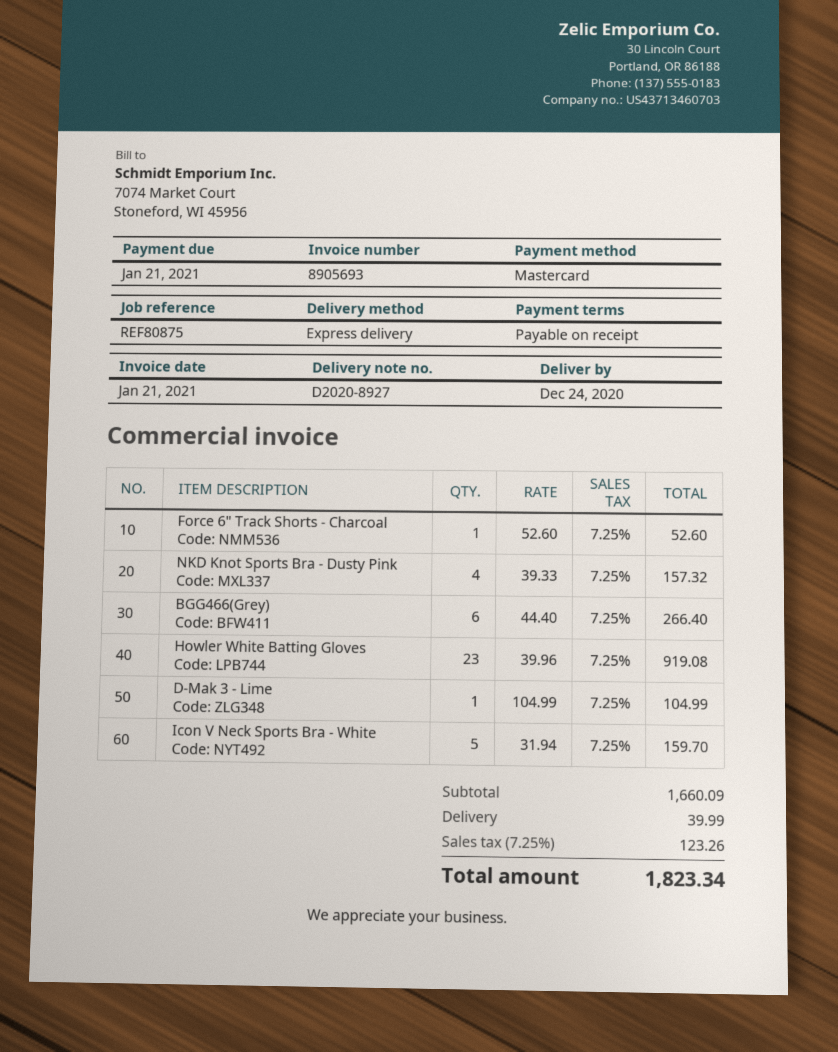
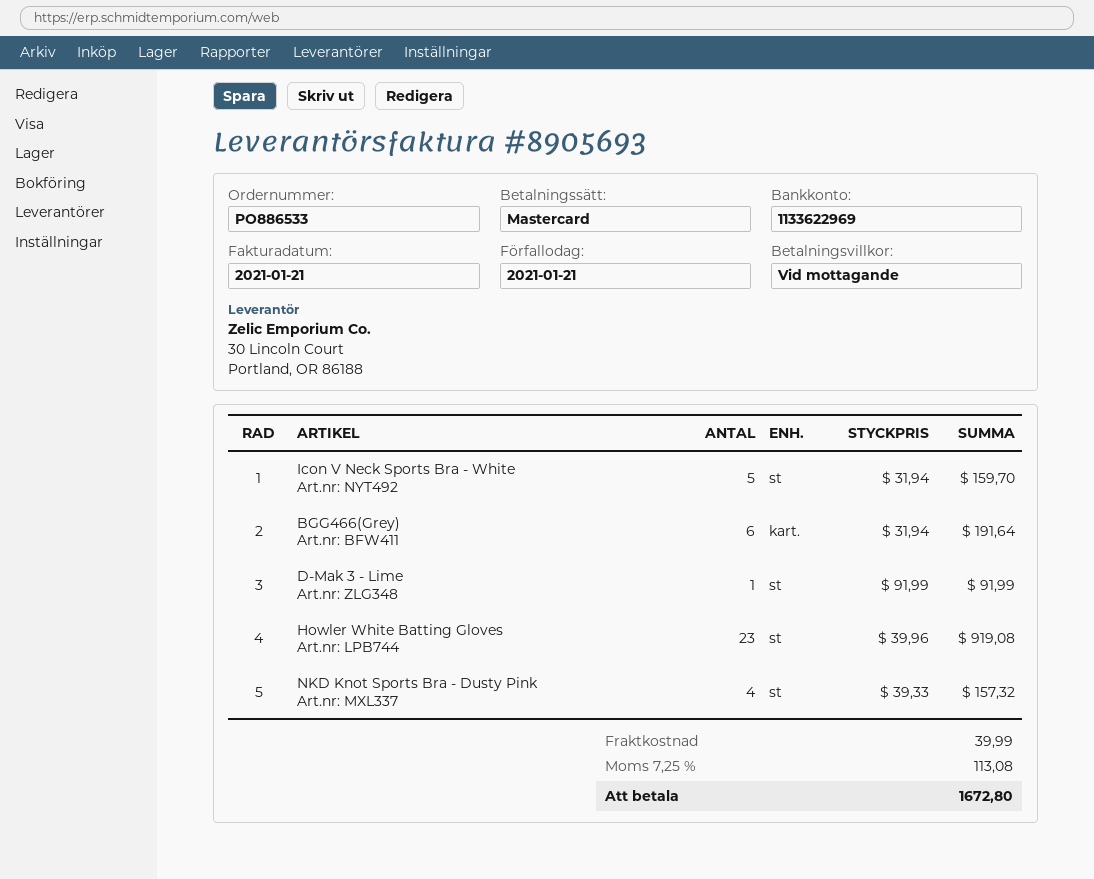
Force 6" Track Shorts - Charcoal: 1 x 52.60 = 52.60 -> none
BGG466(Grey): 6 x 44.40 = 266.40 -> 6 x 31.94 = 191.64
D-Mak 3 - Lime: 1 x 104.99 = 104.99 -> 1 x 91.99 = 91.99
tax: 7.25% = 123.26 -> 7.25% = 113.08
total: 1823.34 -> 1672.80

